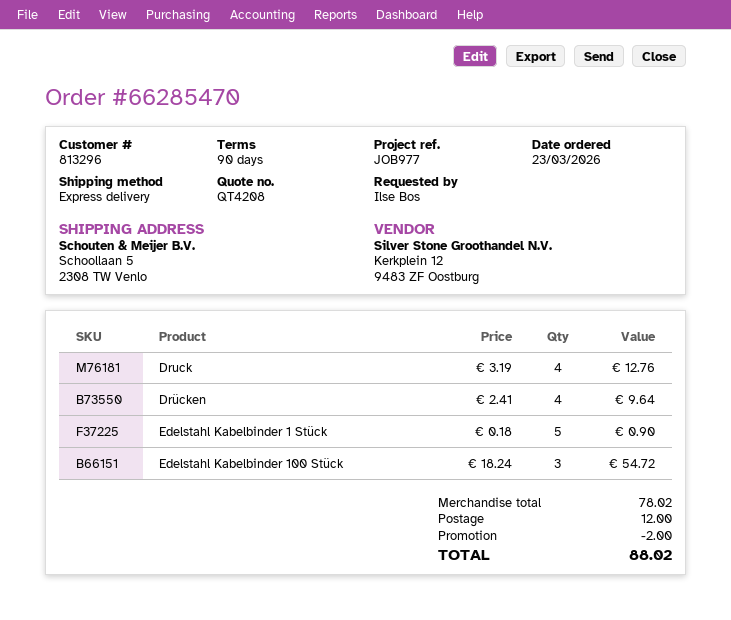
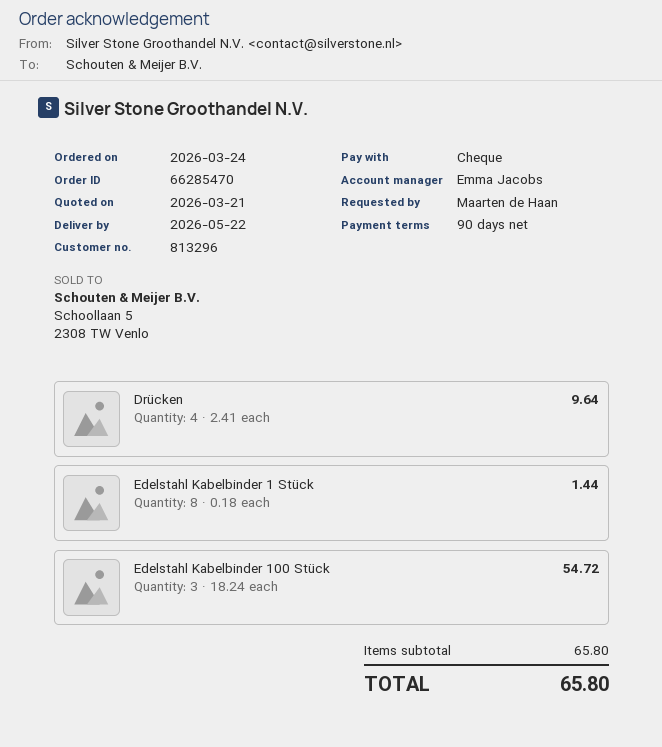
order date: 2026-03-23 -> 2026-03-24
ordered by: Ilse Bos -> Maarten de Haan
Druck: 4 x 3.19 = 12.76 -> none
Edelstahl Kabelbinder 1 Stück: 5 x 0.18 = 0.90 -> 8 x 0.18 = 1.44
subtotal: 78.02 -> 65.80
discount: 2.00 -> none
shipping: 12.00 -> none
total: 88.02 -> 65.80

